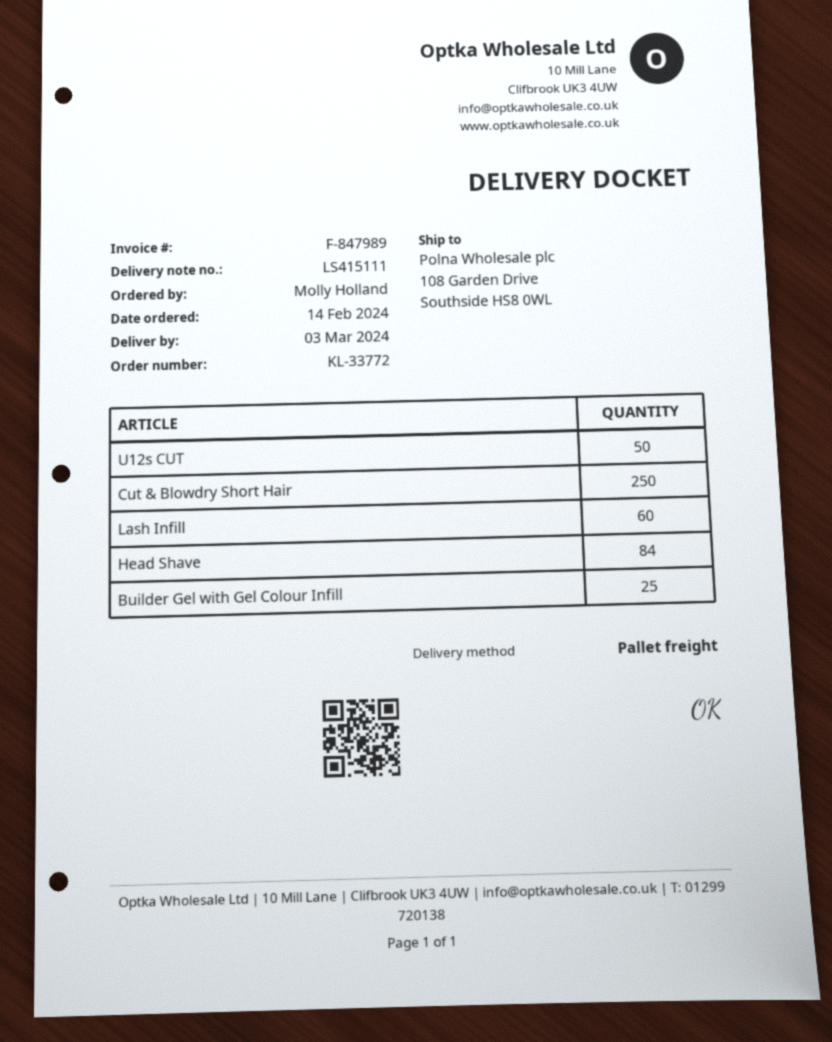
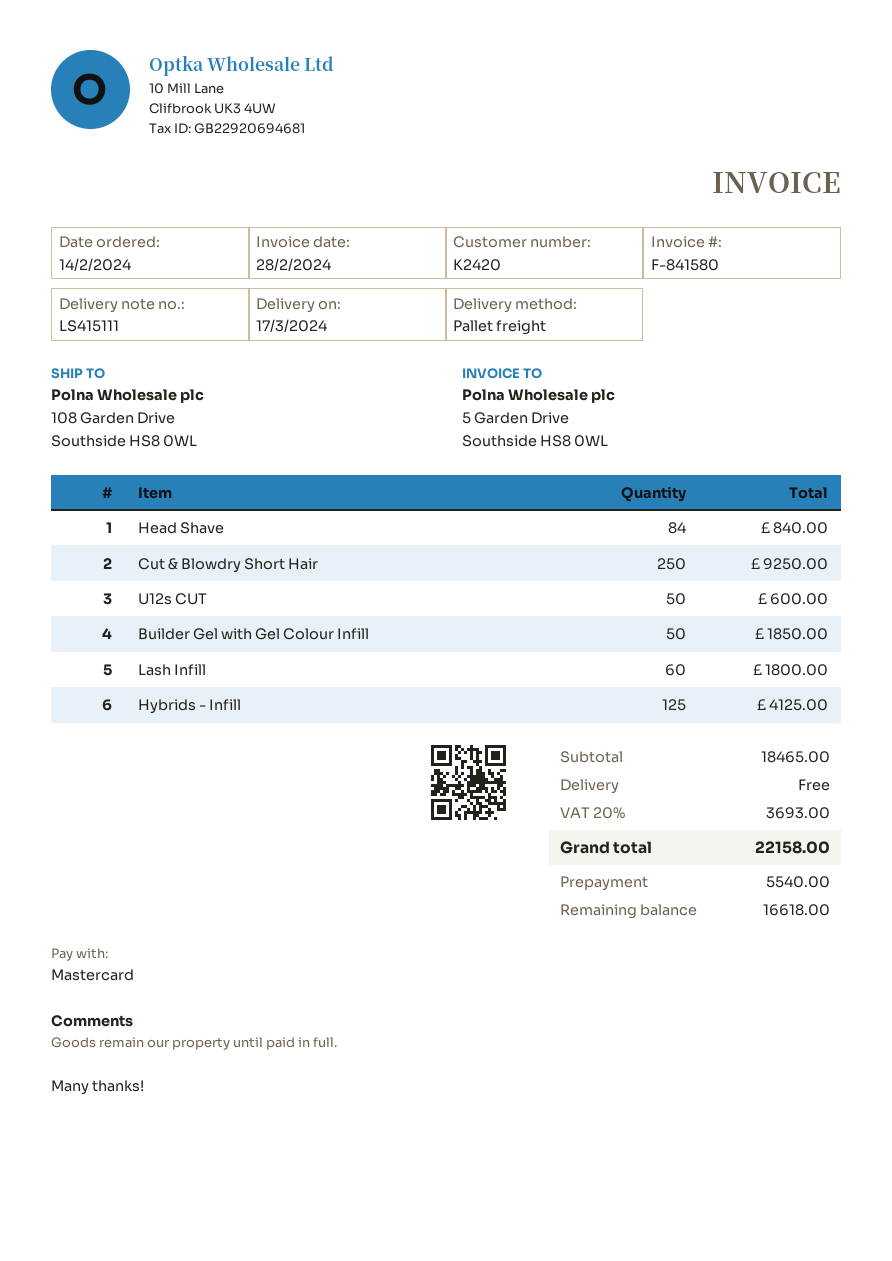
delivery date: 2024-03-03 -> 2024-03-17
invoice number: F-847989 -> F-841580
Builder Gel with Gel Colour Infill: 25 -> 50
Hybrids - Infill: none -> 125

